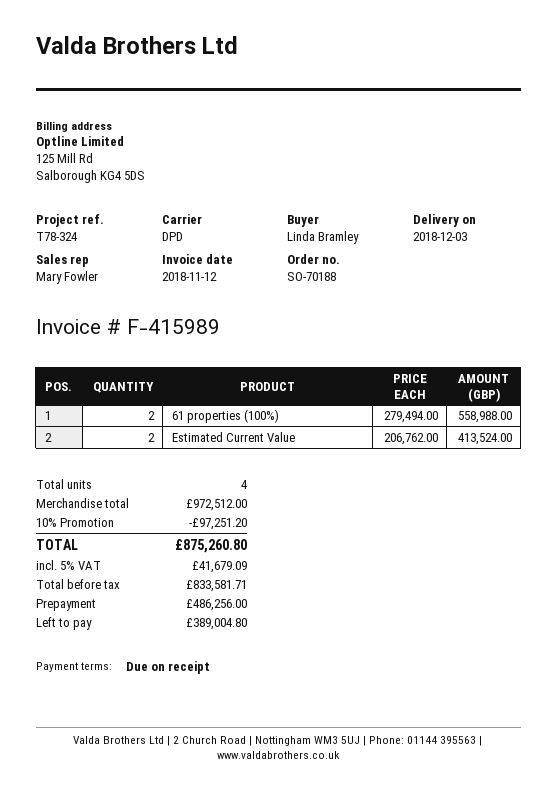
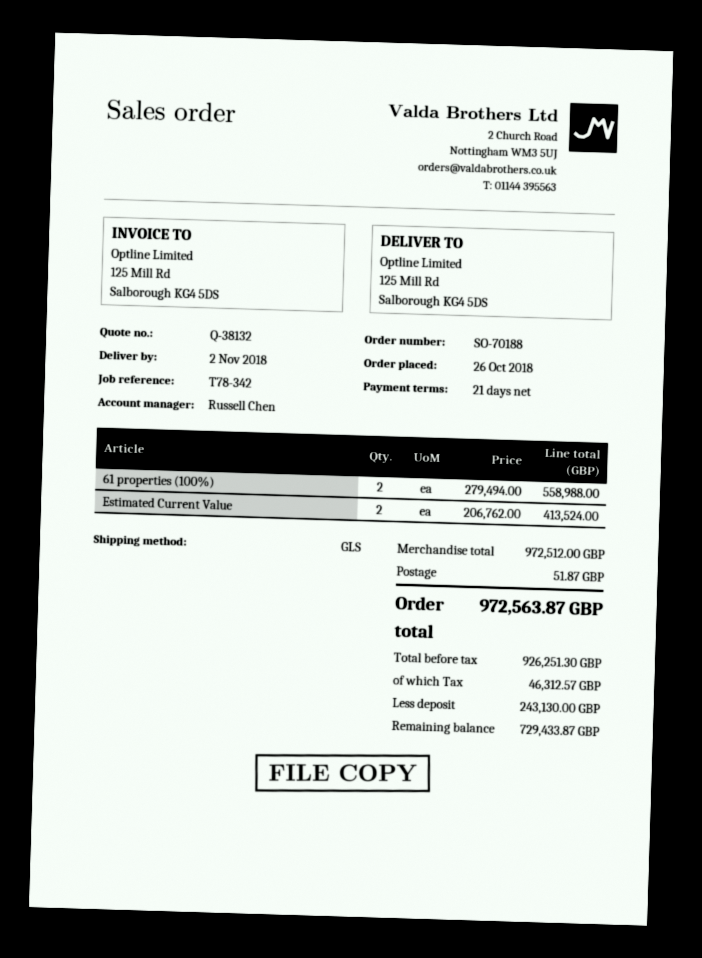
delivery date: 2018-12-03 -> 2018-11-02
payment terms: on receipt -> 21 days
reference: T78-324 -> T78-342
sales rep: Mary Fowler -> Russell Chen
shipping method: DPD -> GLS
discount: 10% = 97251.20 -> none
shipping: none -> 51.87
net: 833581.71 -> 926251.30
tax: 41679.09 -> 46312.57
total: 875260.80 -> 972563.87
deposit: 486256.00 -> 243130.00
balance: 389004.80 -> 729433.87

